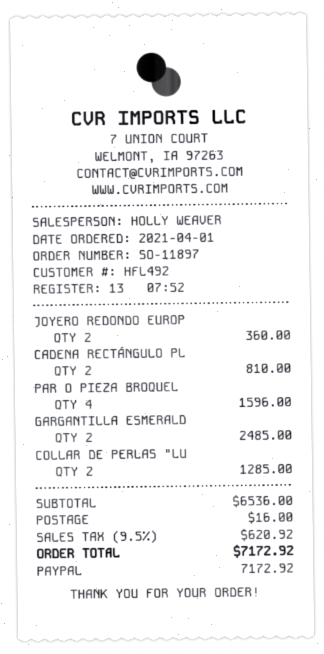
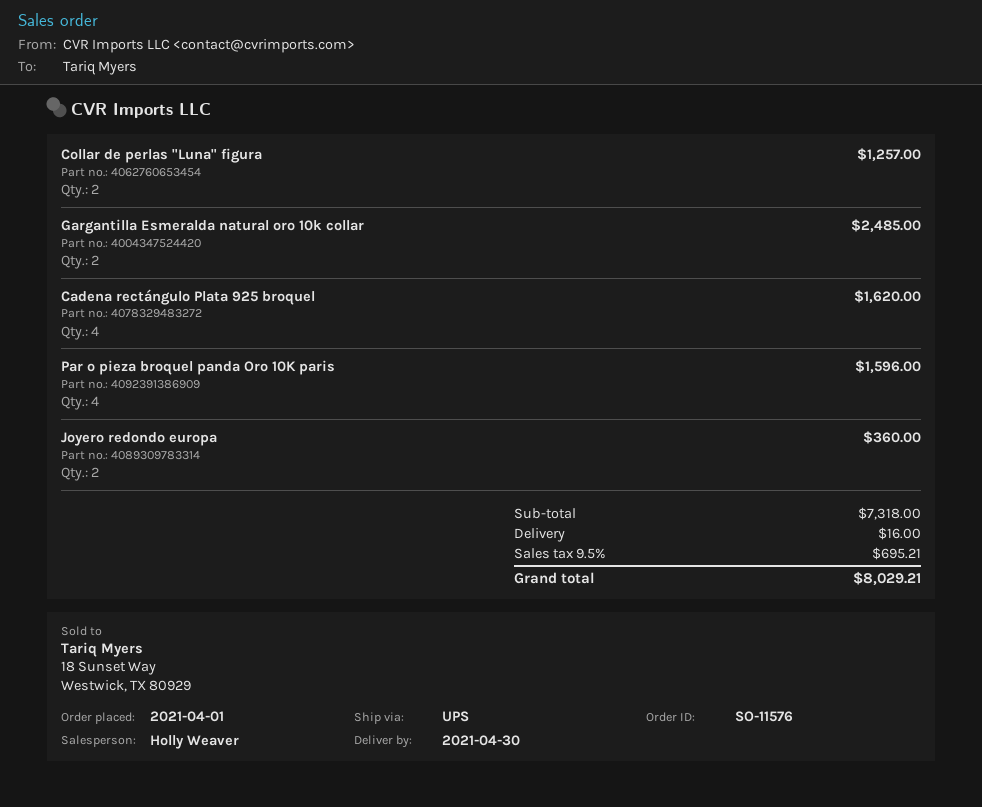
order number: SO-11897 -> SO-11576
CADENA RECTÁNGULO PL: 2 for 810.00 -> 4 for 1620.00
COLLAR DE PERLAS "LU: 2 for 1285.00 -> 2 for 1257.00
subtotal: 6536.00 -> 7318.00
tax: 9.5% = 620.92 -> 9.5% = 695.21
total: 7172.92 -> 8029.21

